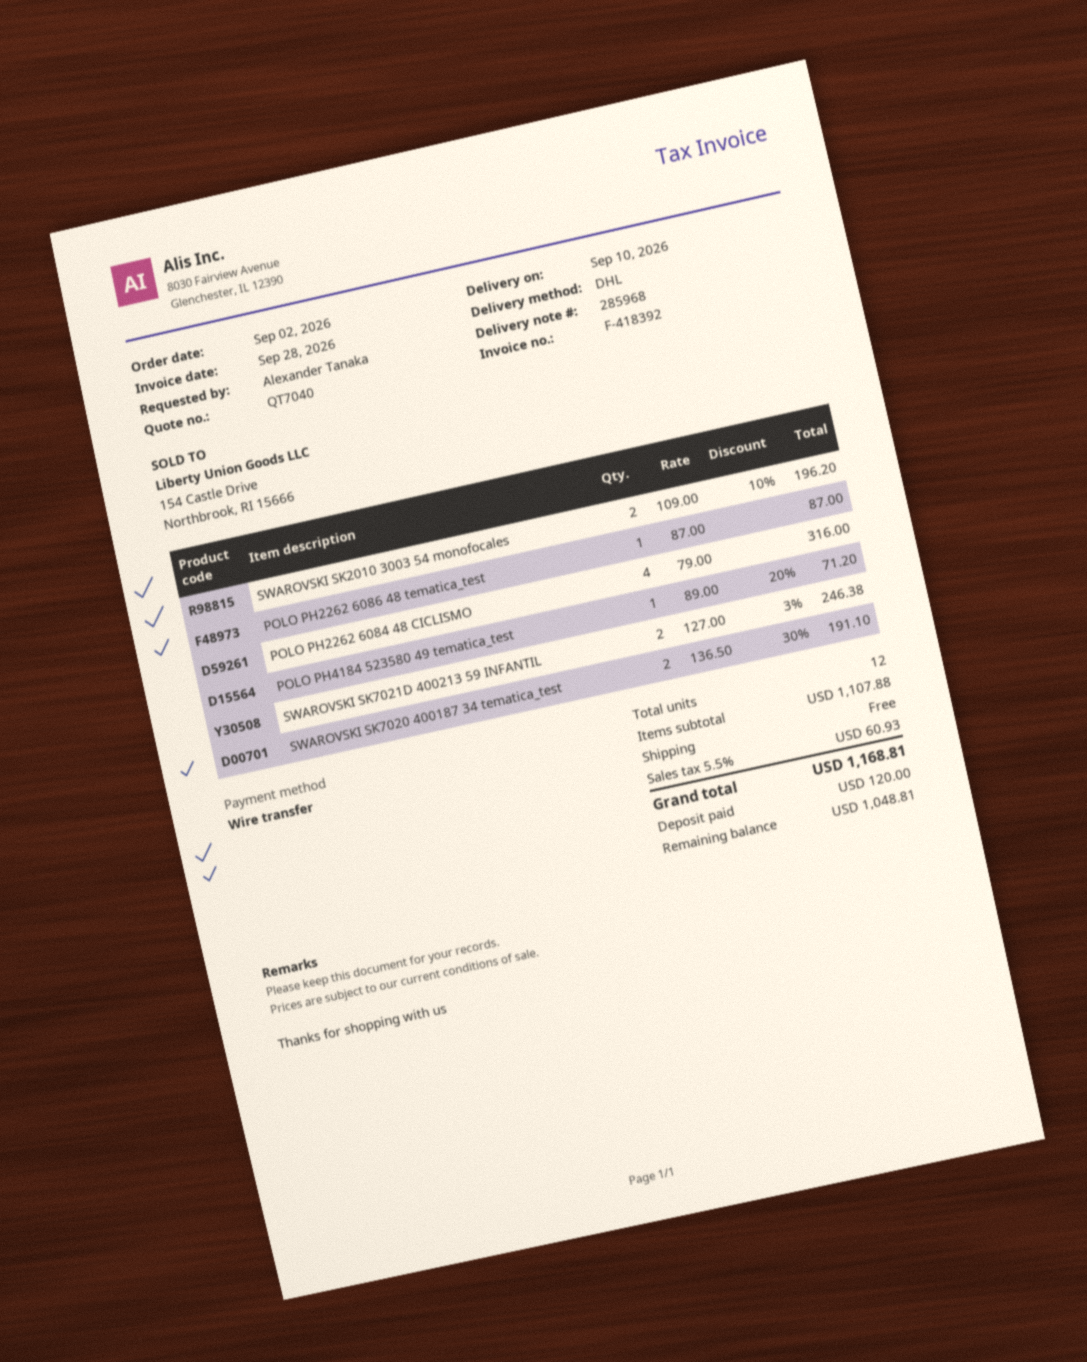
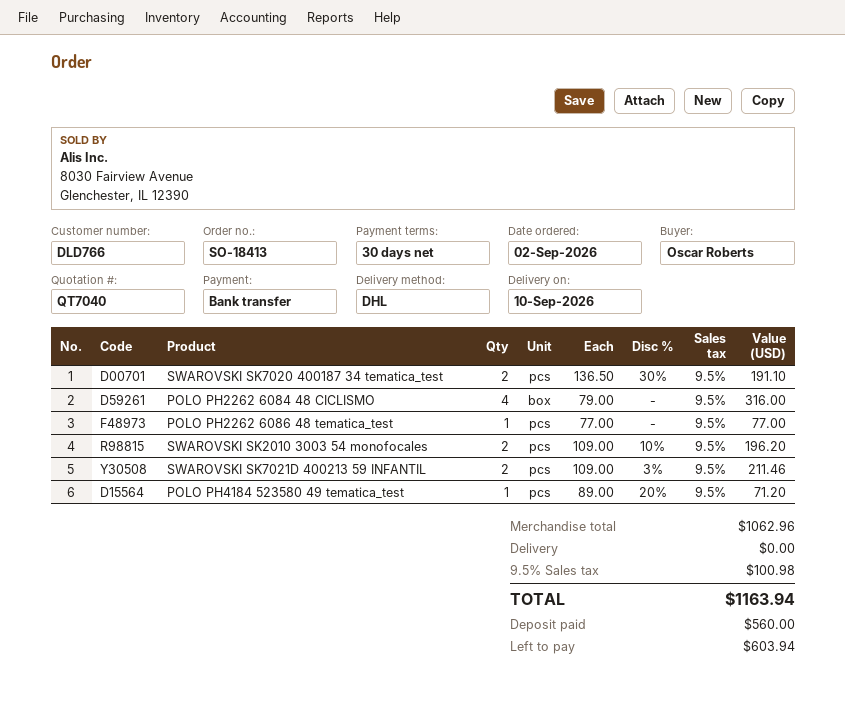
ordered by: Alexander Tanaka -> Oscar Roberts
POLO PH2262 6086 48 tematica_test: 1 x 87.00 = 87.00 -> 1 x 77.00 = 77.00
SWAROVSKI SK7021D 400213 59 INFANTIL: 2 x 127.00 - 3% = 246.38 -> 2 x 109.00 - 3% = 211.46
subtotal: 1107.88 -> 1062.96
tax: 5.5% = 60.93 -> 9.5% = 100.98
total: 1168.81 -> 1163.94
deposit: 120.00 -> 560.00
balance: 1048.81 -> 603.94

